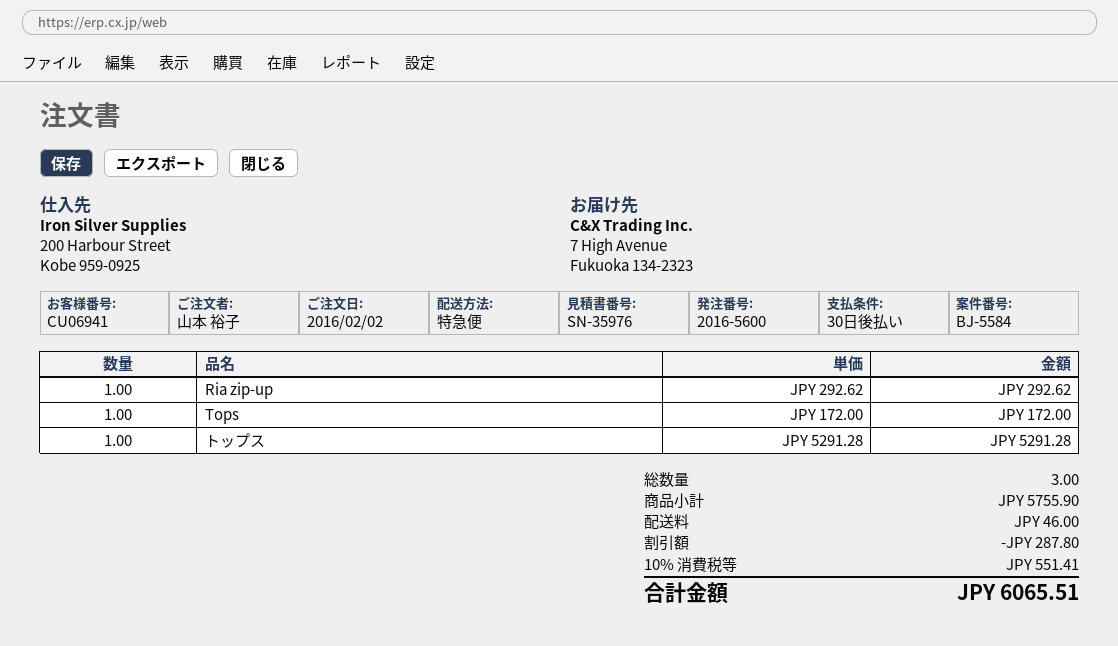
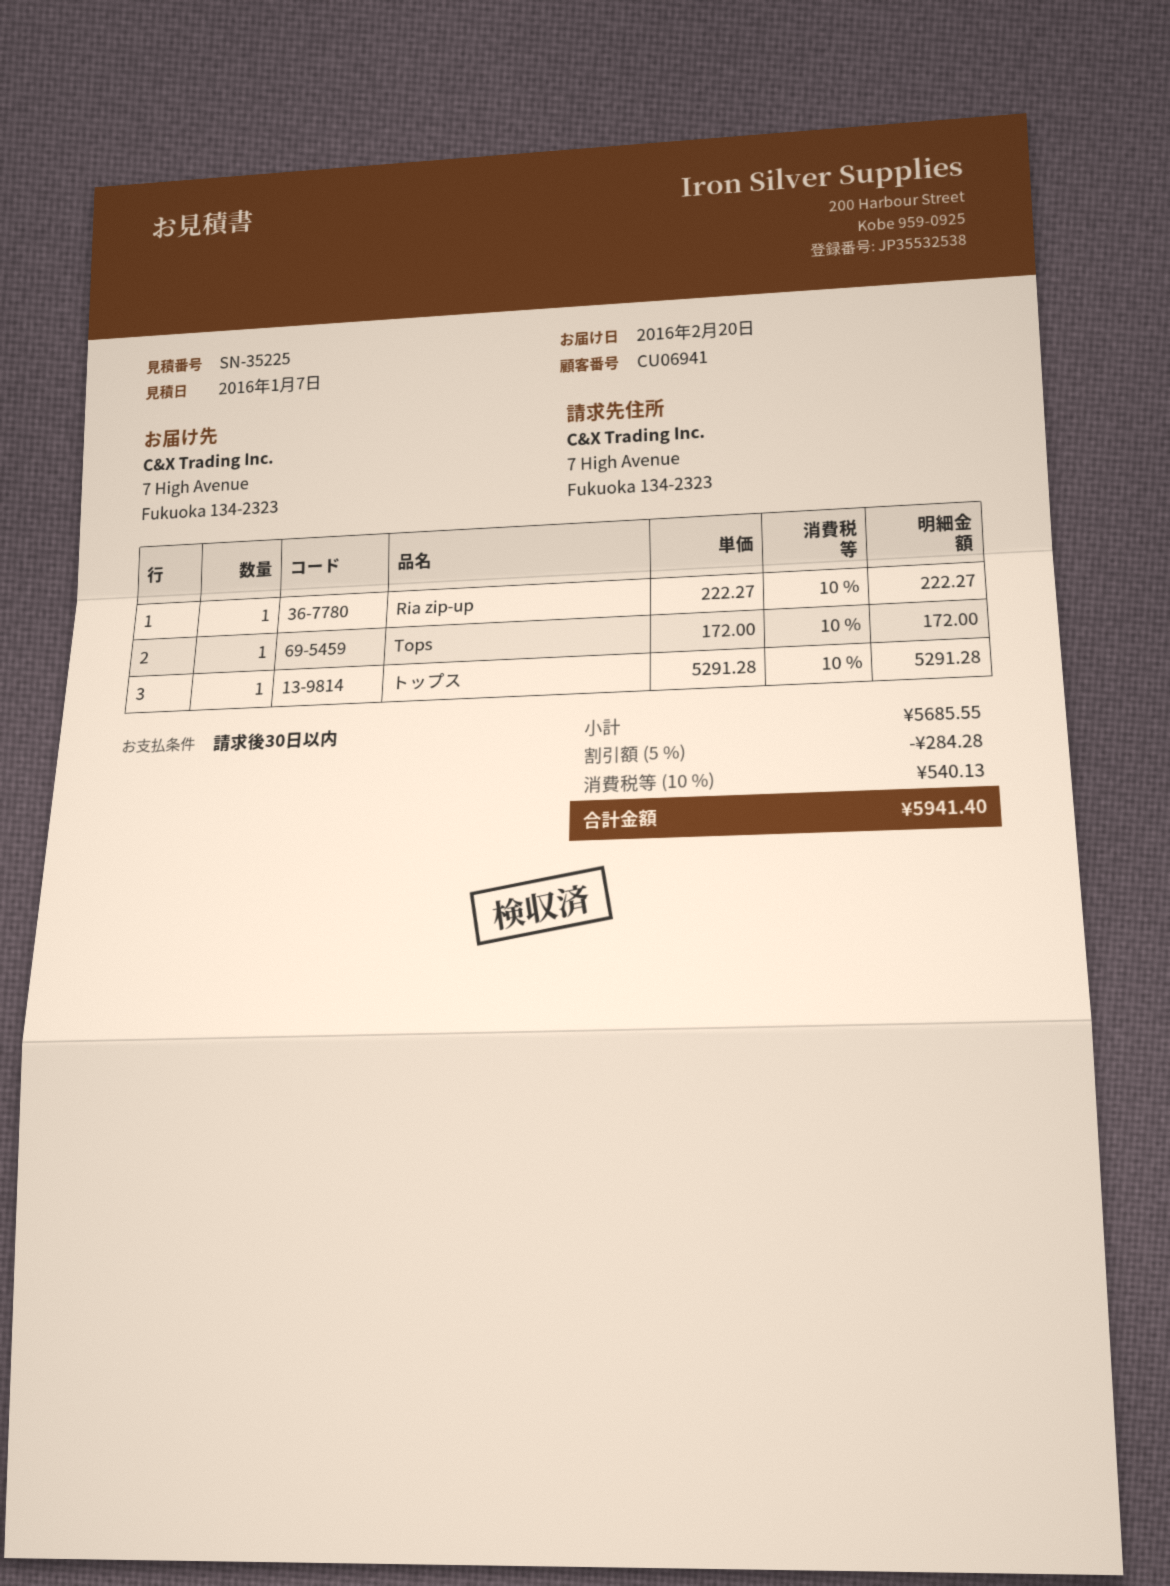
quote number: SN-35976 -> SN-35225
Ria zip-up: 1 x 292.62 = 292.62 -> 1 x 222.27 = 222.27
subtotal: 5755.90 -> 5685.55
discount: 287.80 -> 284.28
shipping: 46.00 -> none
tax: 10% = 551.41 -> 10% = 540.13
total: 6065.51 -> 5941.40

